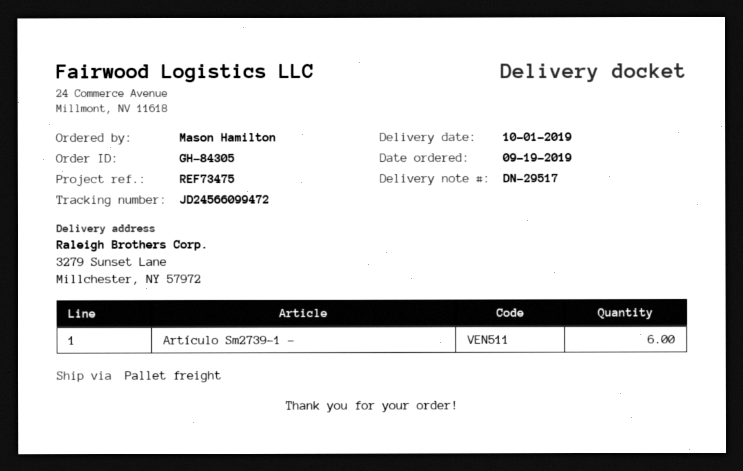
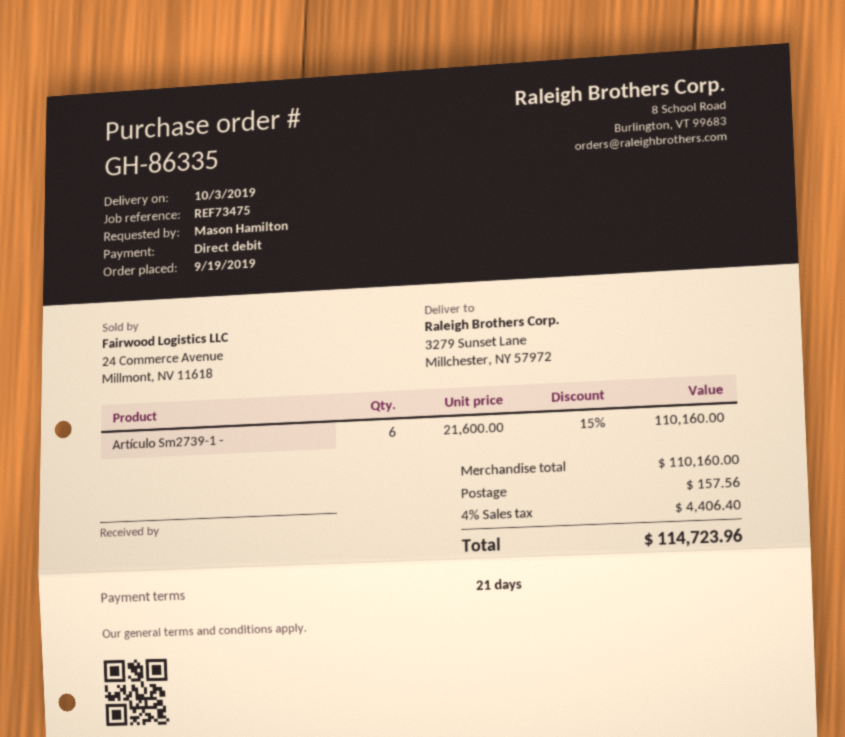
order number: GH-84305 -> GH-86335
delivery date: 2019-10-01 -> 2019-10-03

